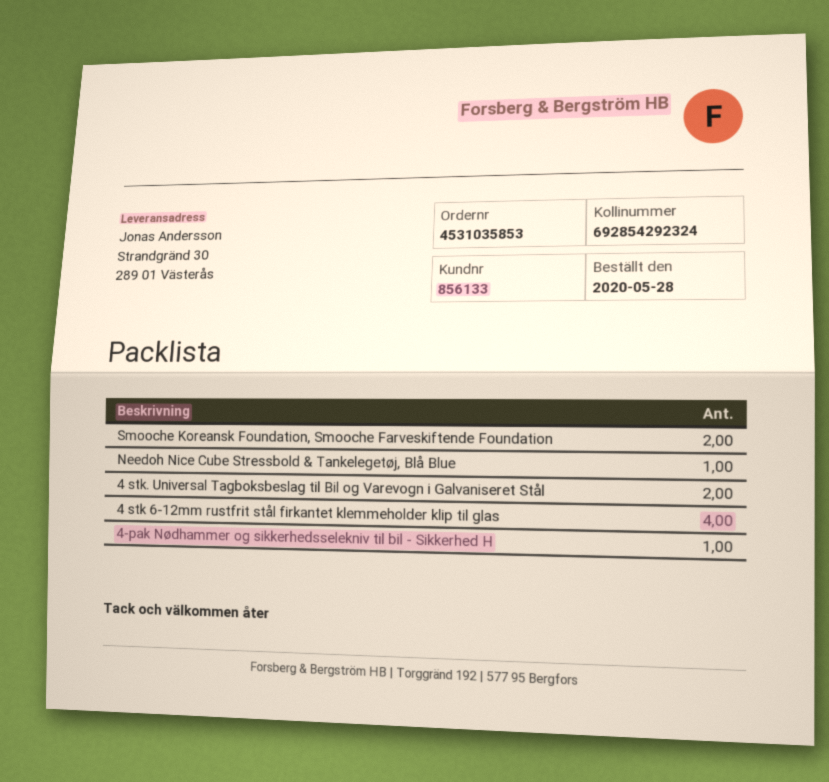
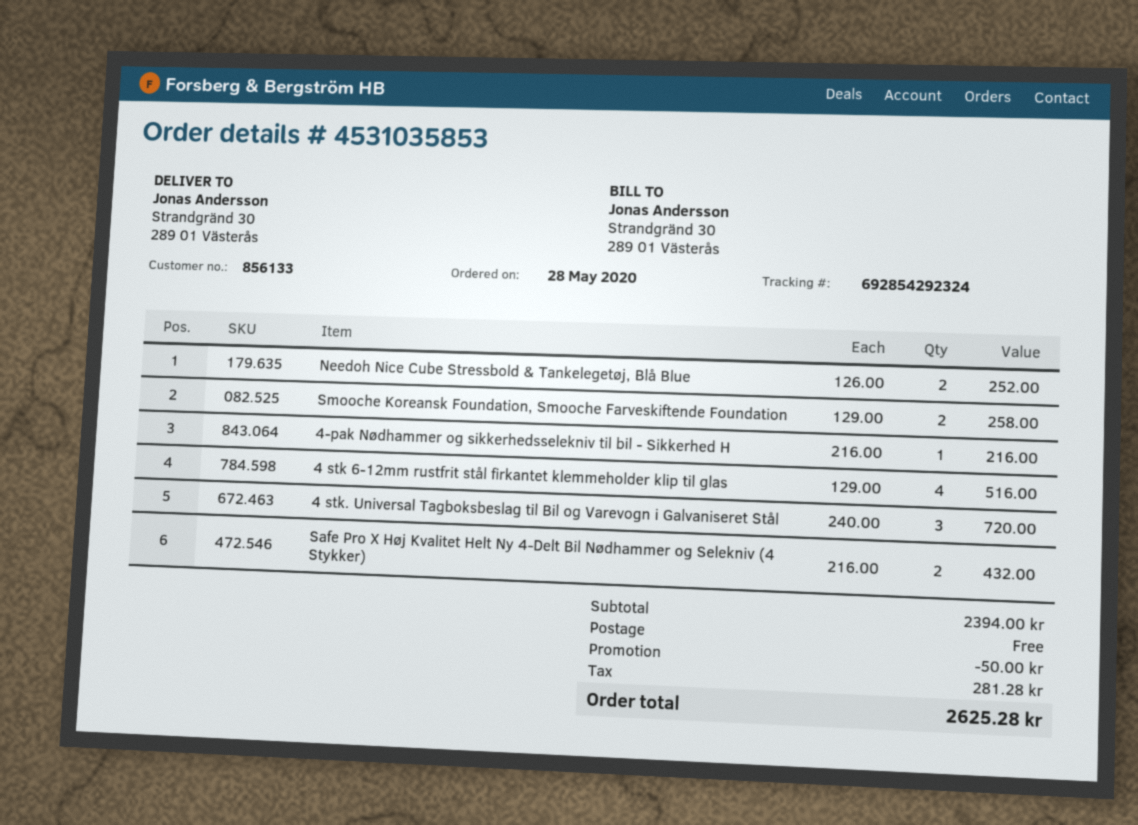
Needoh Nice Cube Stressbold & Tankelegetøj, Blå Blue: 1 -> 2
4 stk. Universal Tagboksbeslag til Bil og Varevogn i Galvaniseret Stål: 2 -> 3
Safe Pro X Høj Kvalitet Helt Ny 4-Delt Bil Nødhammer og Selekniv (4 Stykker): none -> 2

